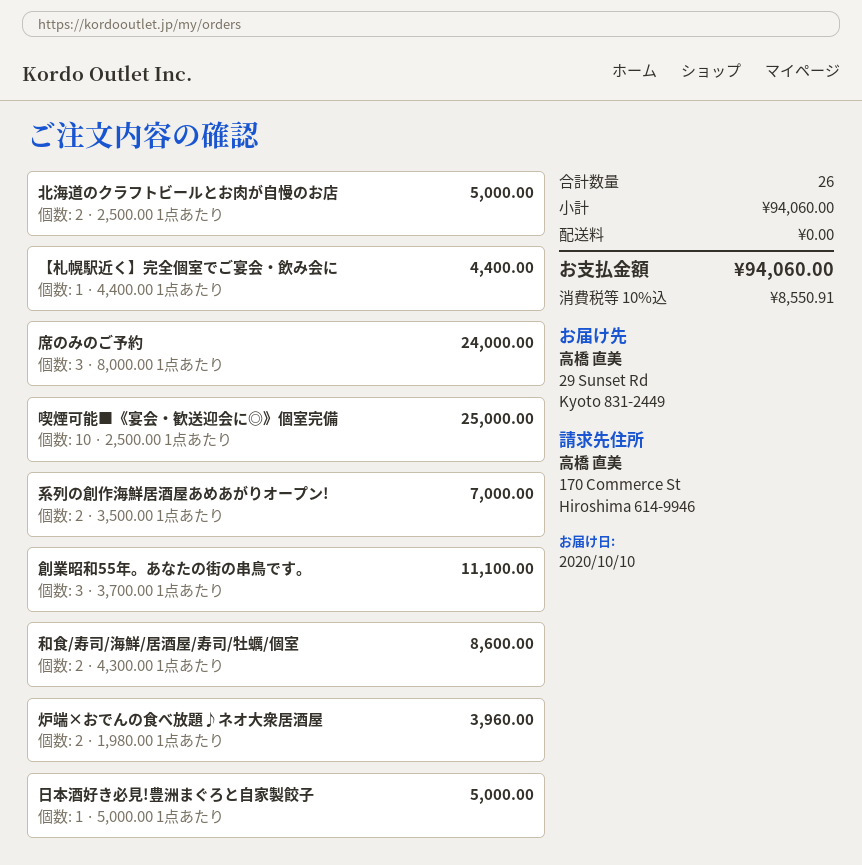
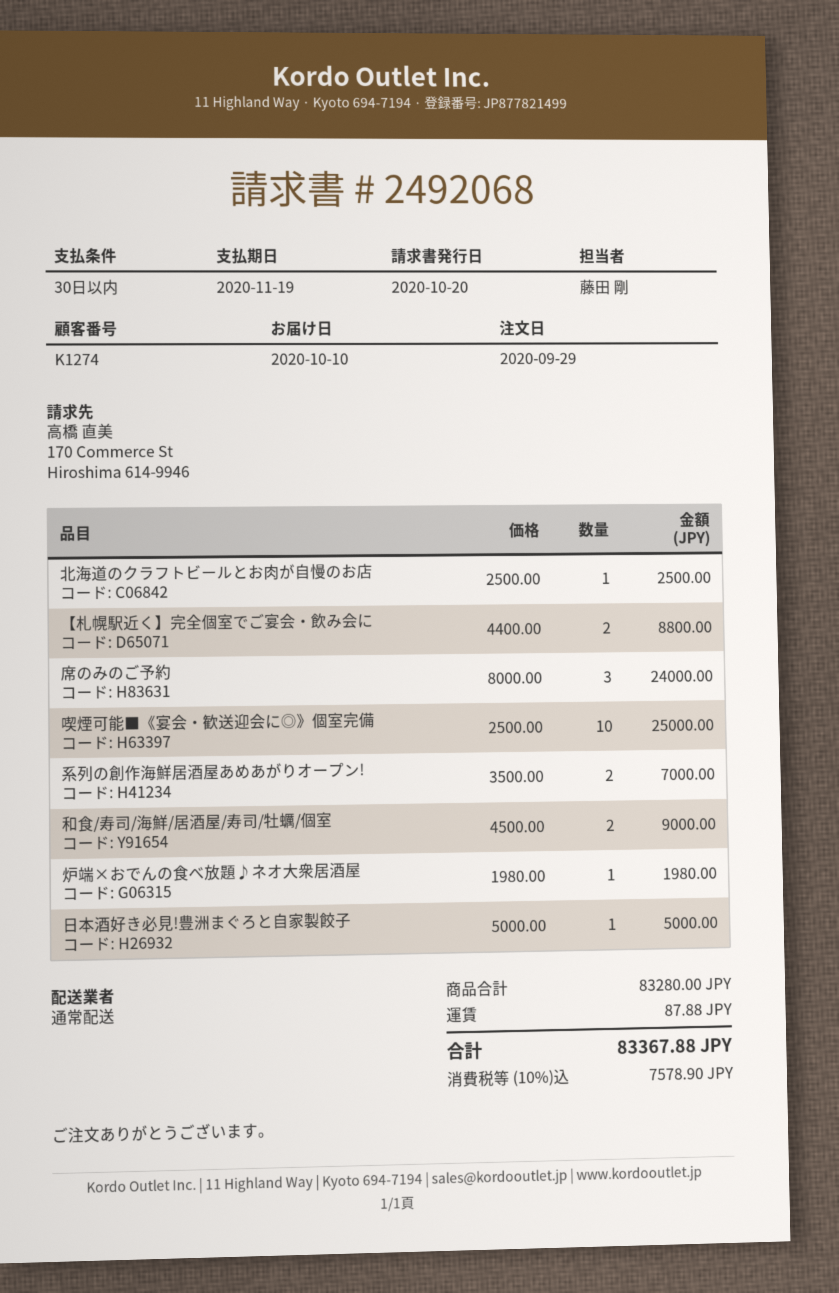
北海道のクラフトビールとお肉が自慢のお店: 2 x 2500.00 = 5000.00 -> 1 x 2500.00 = 2500.00
【札幌駅近く】完全個室でご宴会・飲み会に: 1 x 4400.00 = 4400.00 -> 2 x 4400.00 = 8800.00
創業昭和55年。あなたの街の串鳥です。: 3 x 3700.00 = 11100.00 -> none
和食/寿司/海鮮/居酒屋/寿司/牡蠣/個室: 2 x 4300.00 = 8600.00 -> 2 x 4500.00 = 9000.00
炉端×おでんの食べ放題♪ネオ大衆居酒屋: 2 x 1980.00 = 3960.00 -> 1 x 1980.00 = 1980.00
subtotal: 94060.00 -> 83280.00
shipping: 0.00 -> 87.88
tax: 10% = 8550.91 -> 10% = 7578.90
total: 94060.00 -> 83367.88

